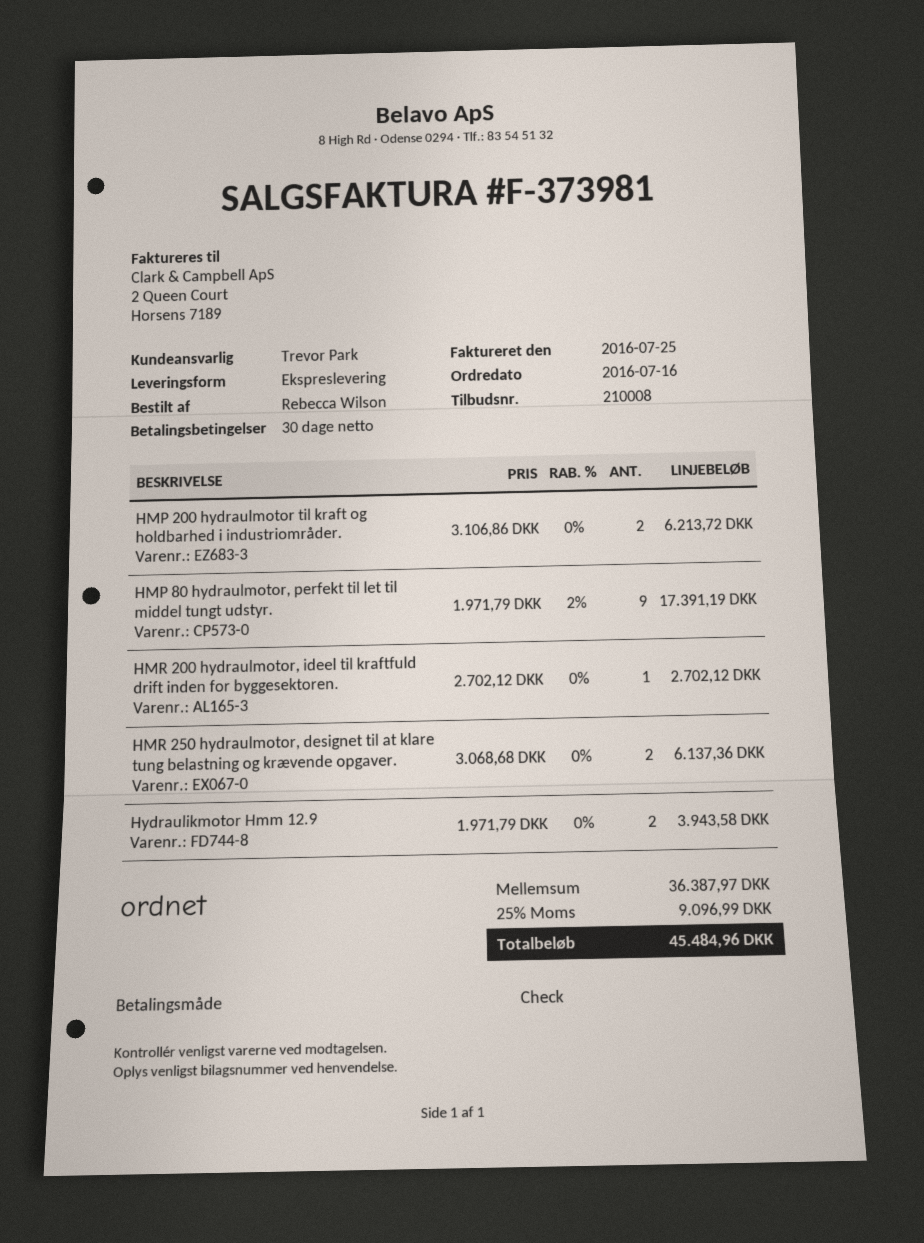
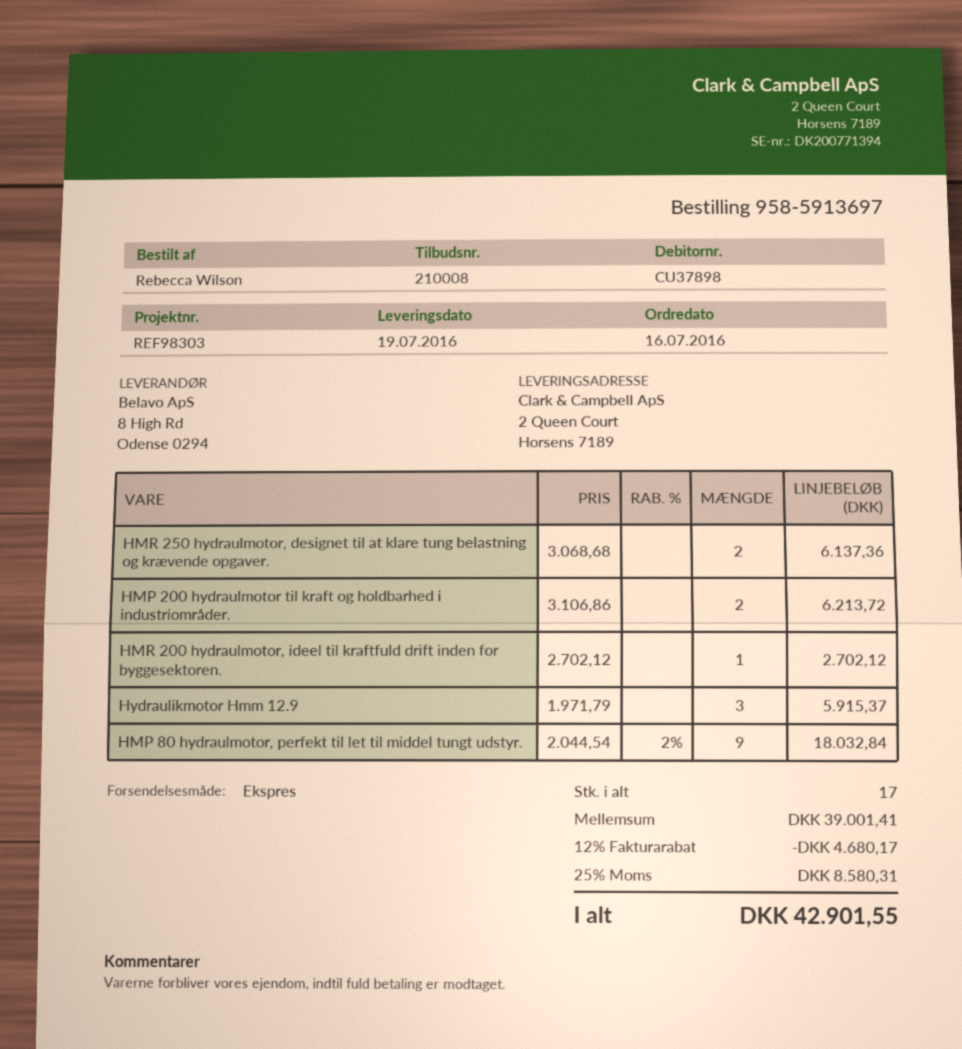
HMP 80 hydraulmotor, perfekt til let til middel tungt udstyr.: 9 x 1971.79 - 2% = 17391.19 -> 9 x 2044.54 - 2% = 18032.84
Hydraulikmotor Hmm 12.9: 2 x 1971.79 = 3943.58 -> 3 x 1971.79 = 5915.37
subtotal: 36387.97 -> 39001.41
discount: none -> 12% = 4680.17
tax: 25% = 9096.99 -> 25% = 8580.31
total: 45484.96 -> 42901.55

